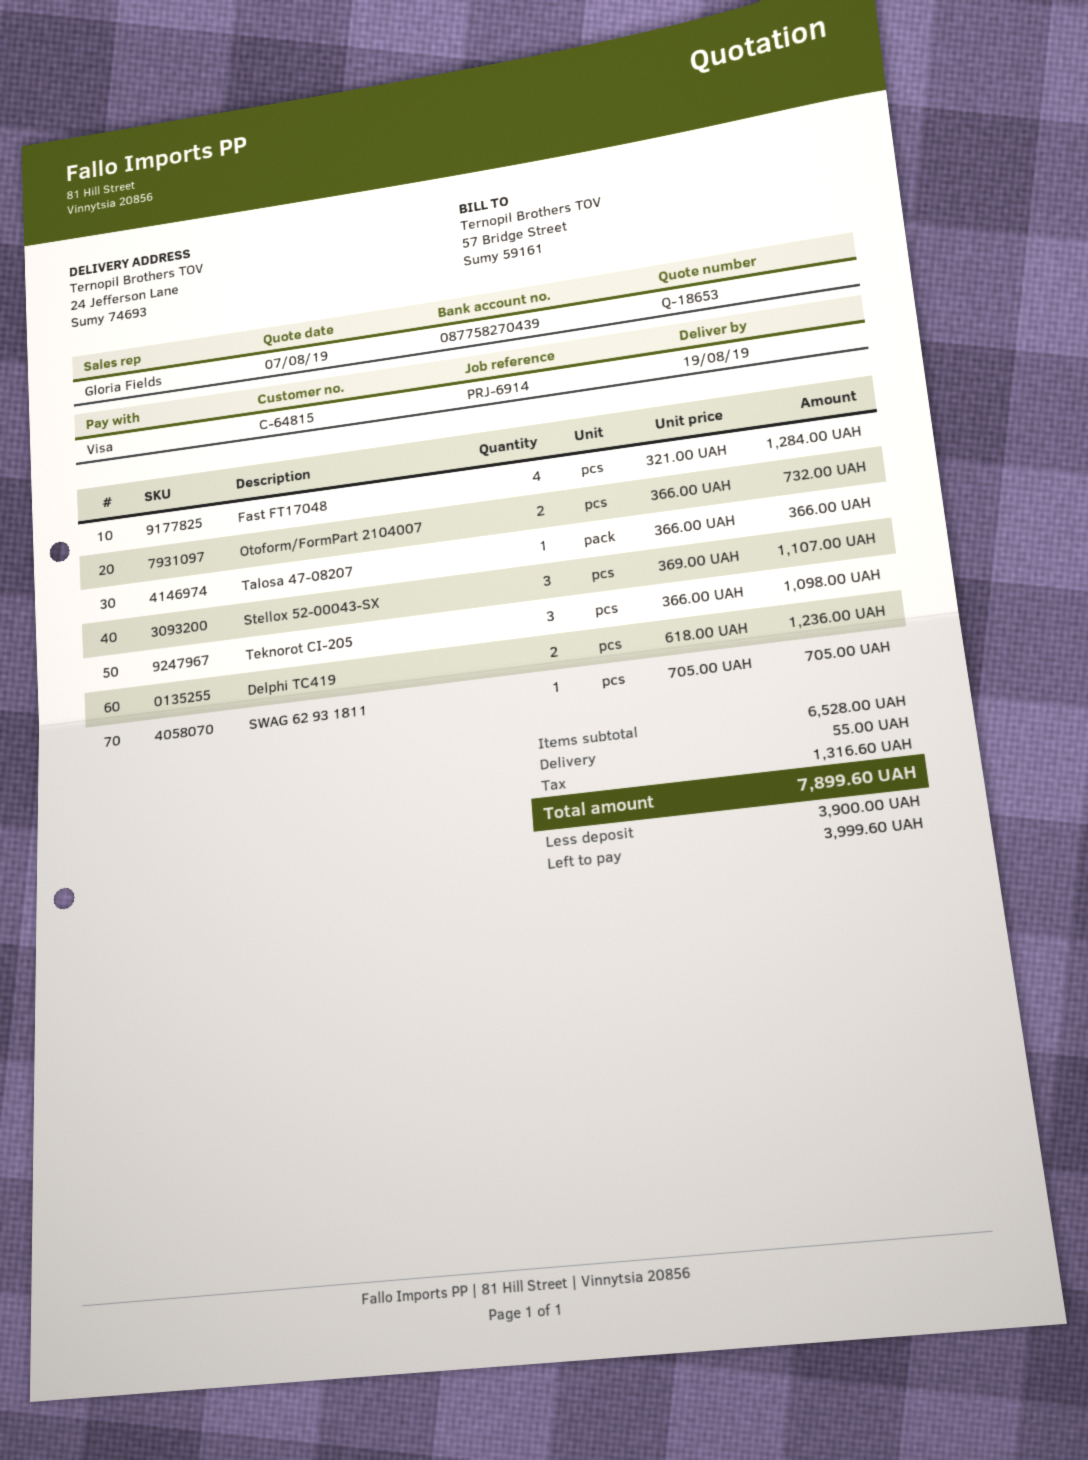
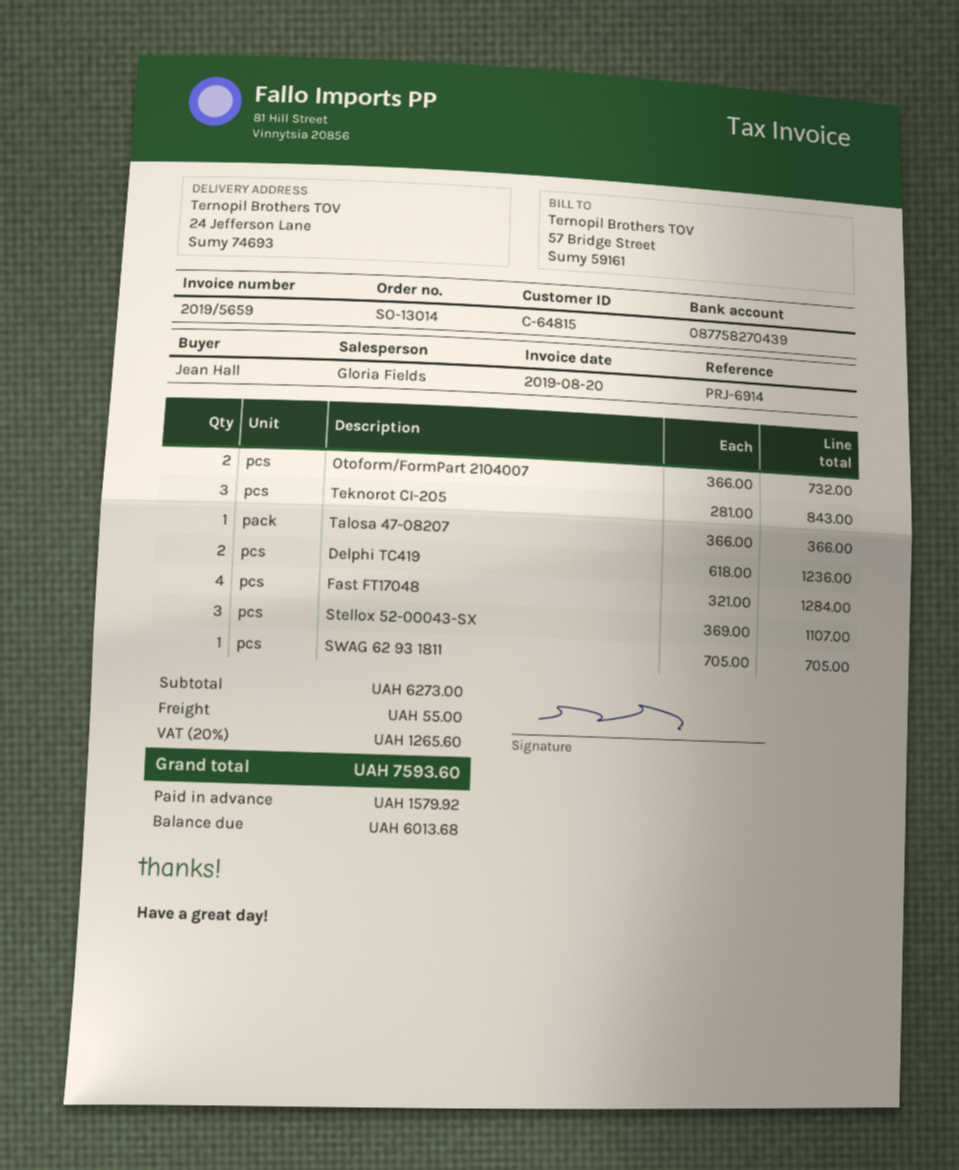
Teknorot CI-205: 3 x 366.00 = 1098.00 -> 3 x 281.00 = 843.00
subtotal: 6528.00 -> 6273.00
tax: 1316.60 -> 1265.60
total: 7899.60 -> 7593.60
deposit: 3900.00 -> 1579.92
balance: 3999.60 -> 6013.68

